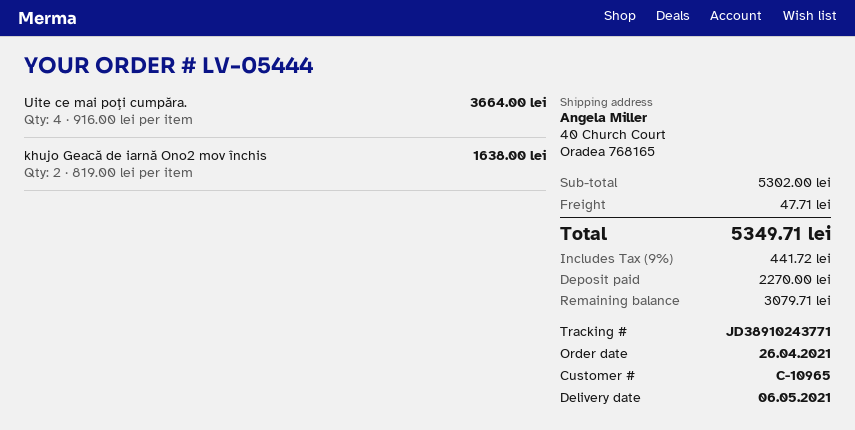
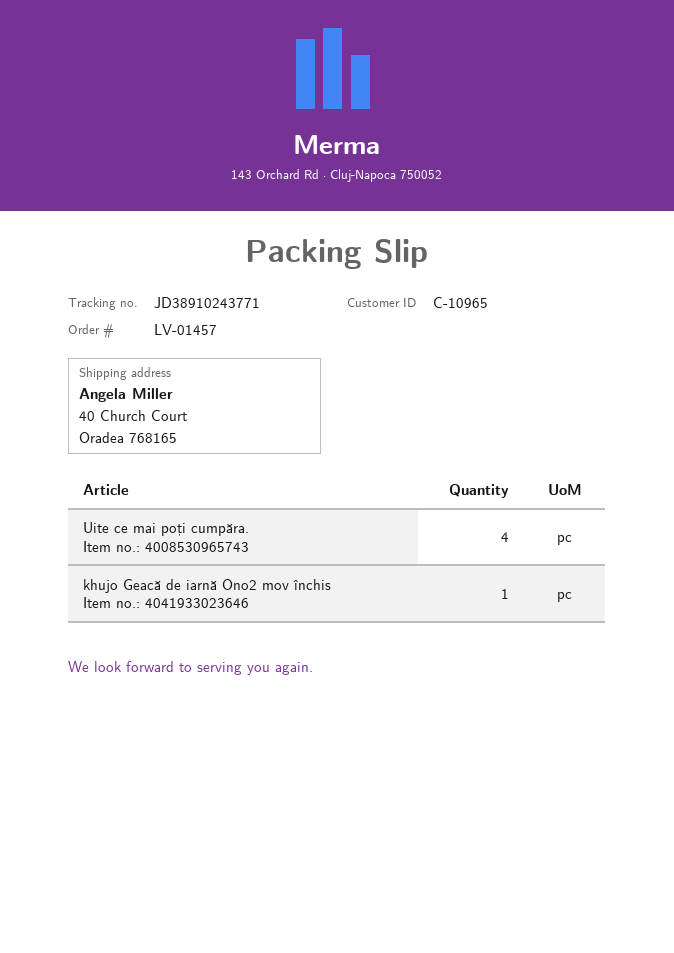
order number: LV-05444 -> LV-01457
khujo Geacă de iarnă Ono2 mov închis: 2 -> 1

